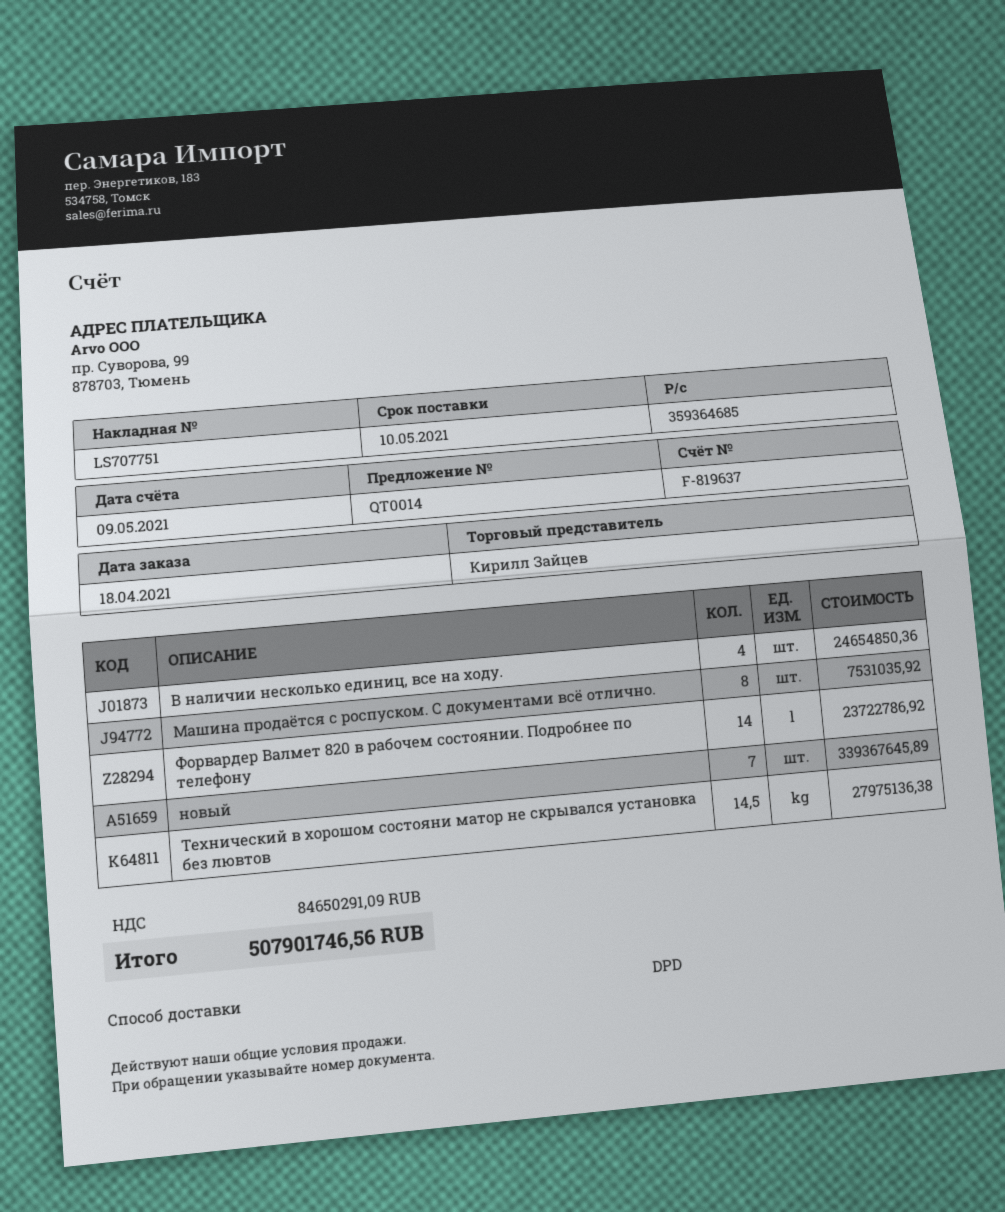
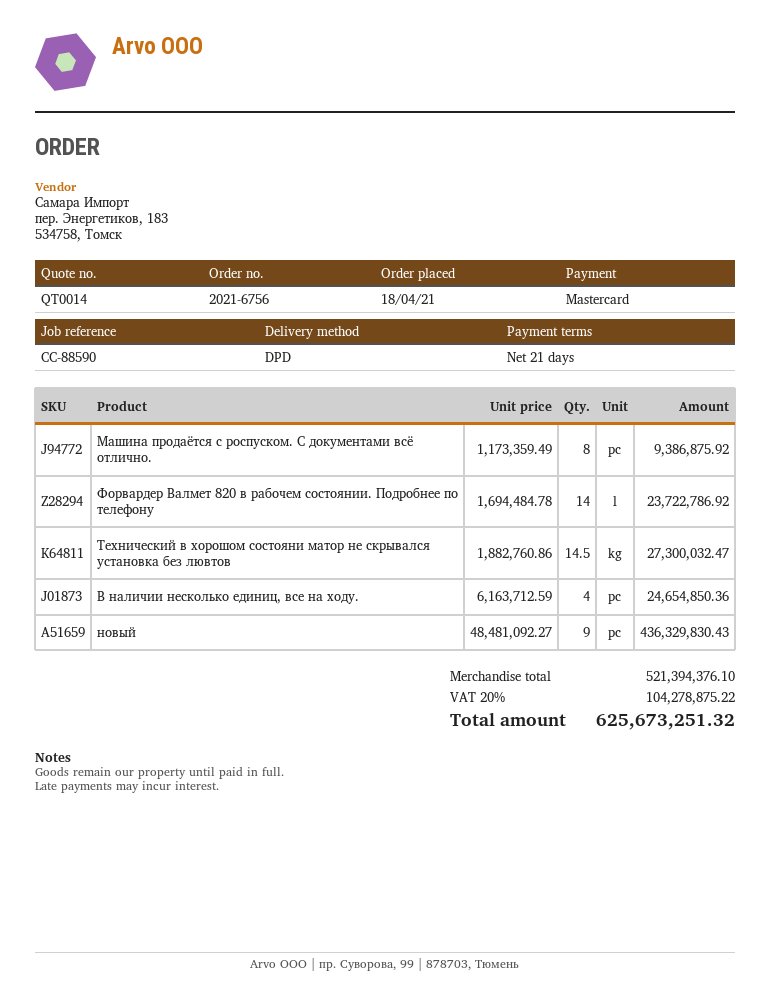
Машина продаётся с роспуском. С документами всё отлично.: 8 for 7531035.92 -> 8 for 9386875.92
новый: 7 for 339367645.89 -> 9 for 436329830.43
Технический в хорошом состояни матор не скрывался установка без лювтов: 14.5 for 27975136.38 -> 14.5 for 27300032.47
tax: 84650291.09 -> 104278875.22
total: 507901746.56 -> 625673251.32

